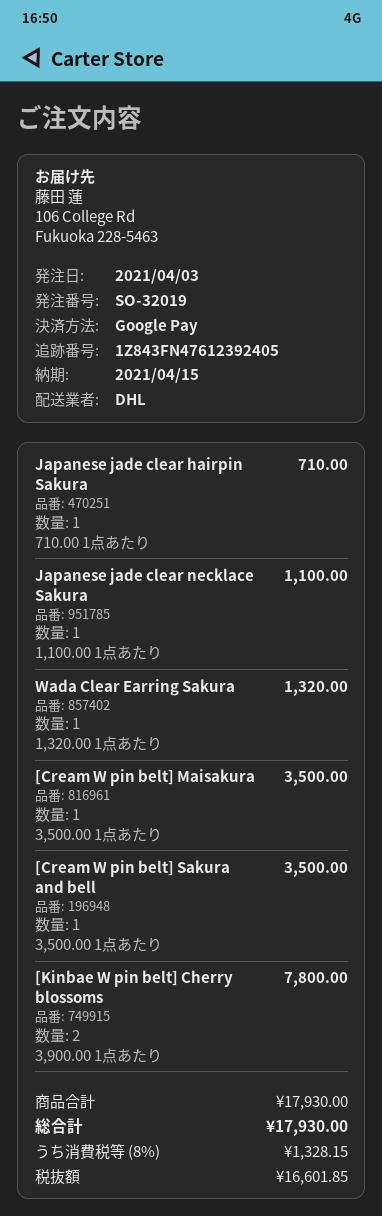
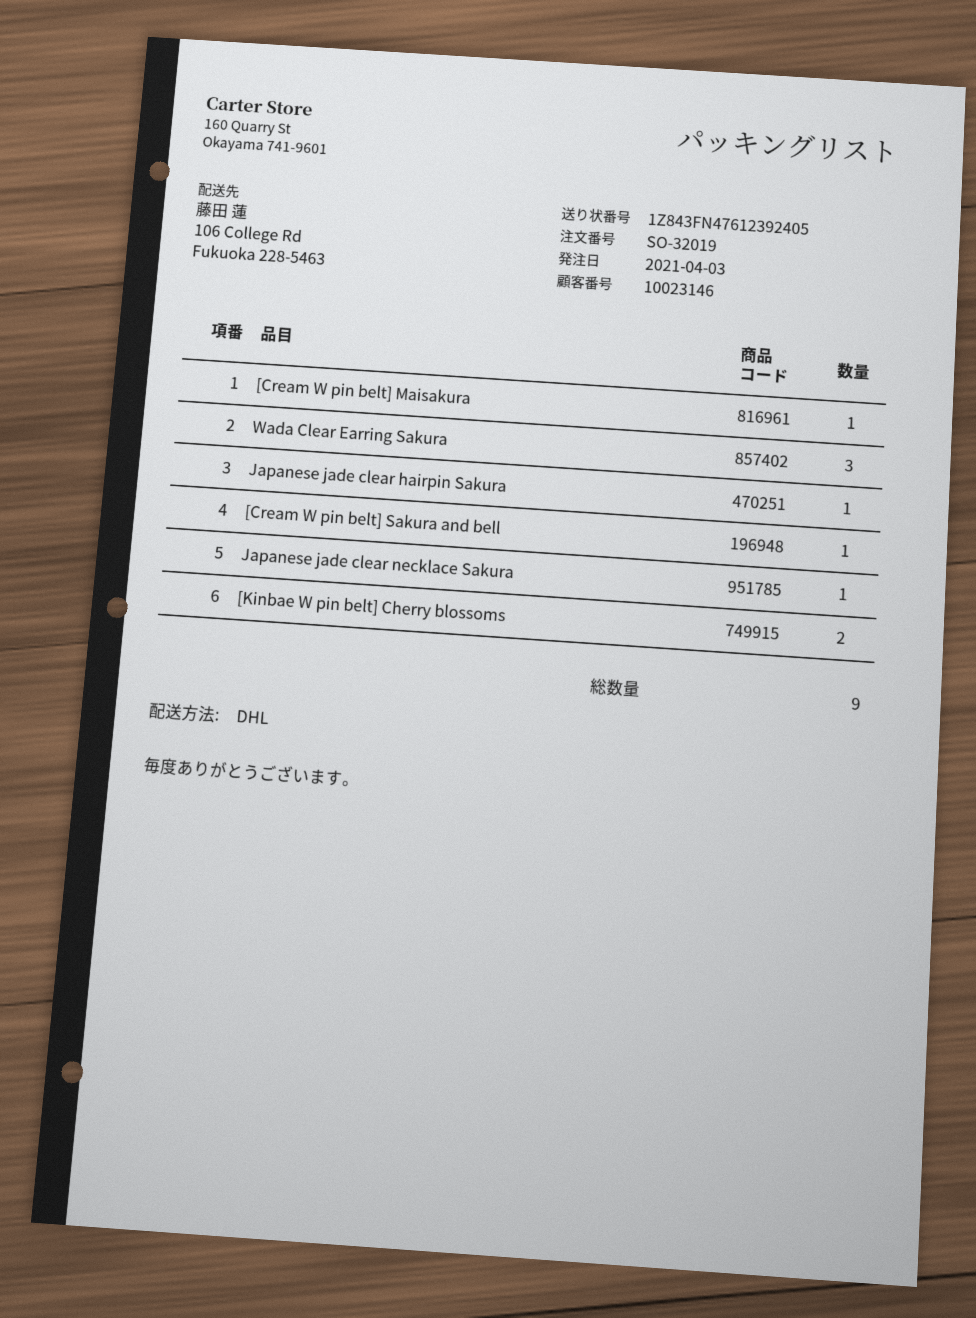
Wada Clear Earring Sakura: 1 -> 3

